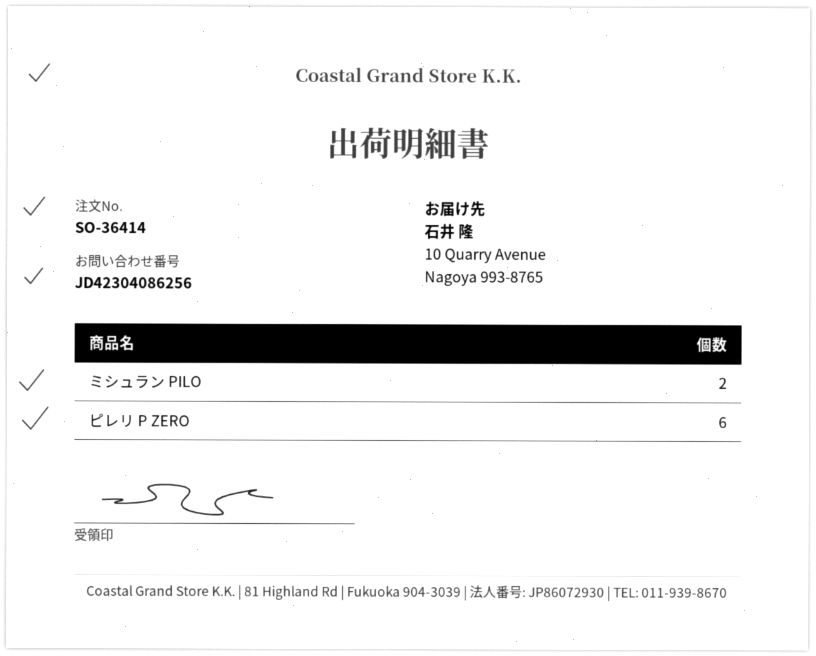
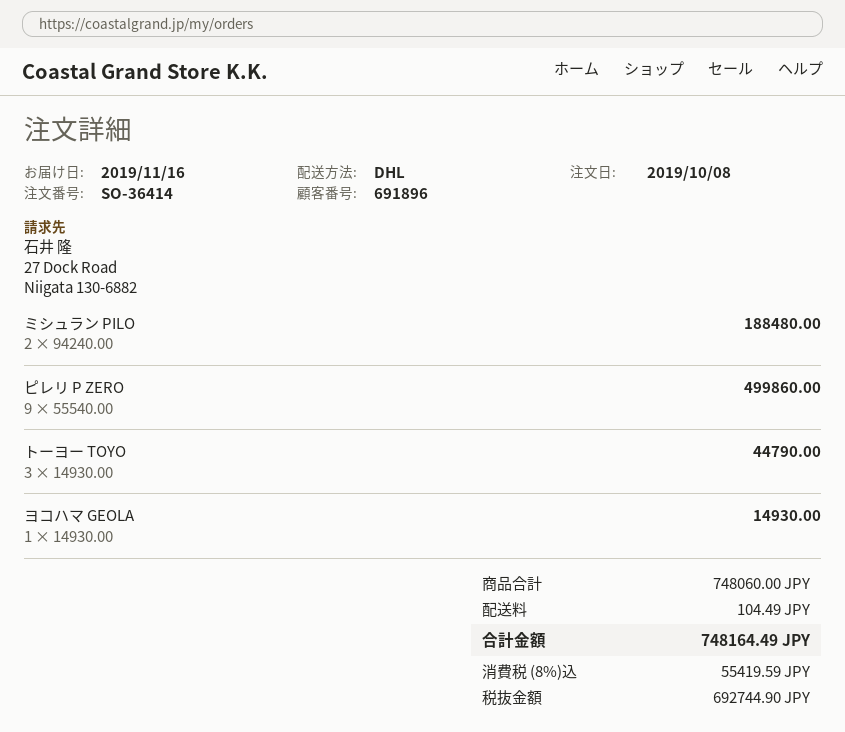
ピレリ P ZERO: 6 -> 9
トーヨー TOYO: none -> 3
ヨコハマ GEOLA: none -> 1

